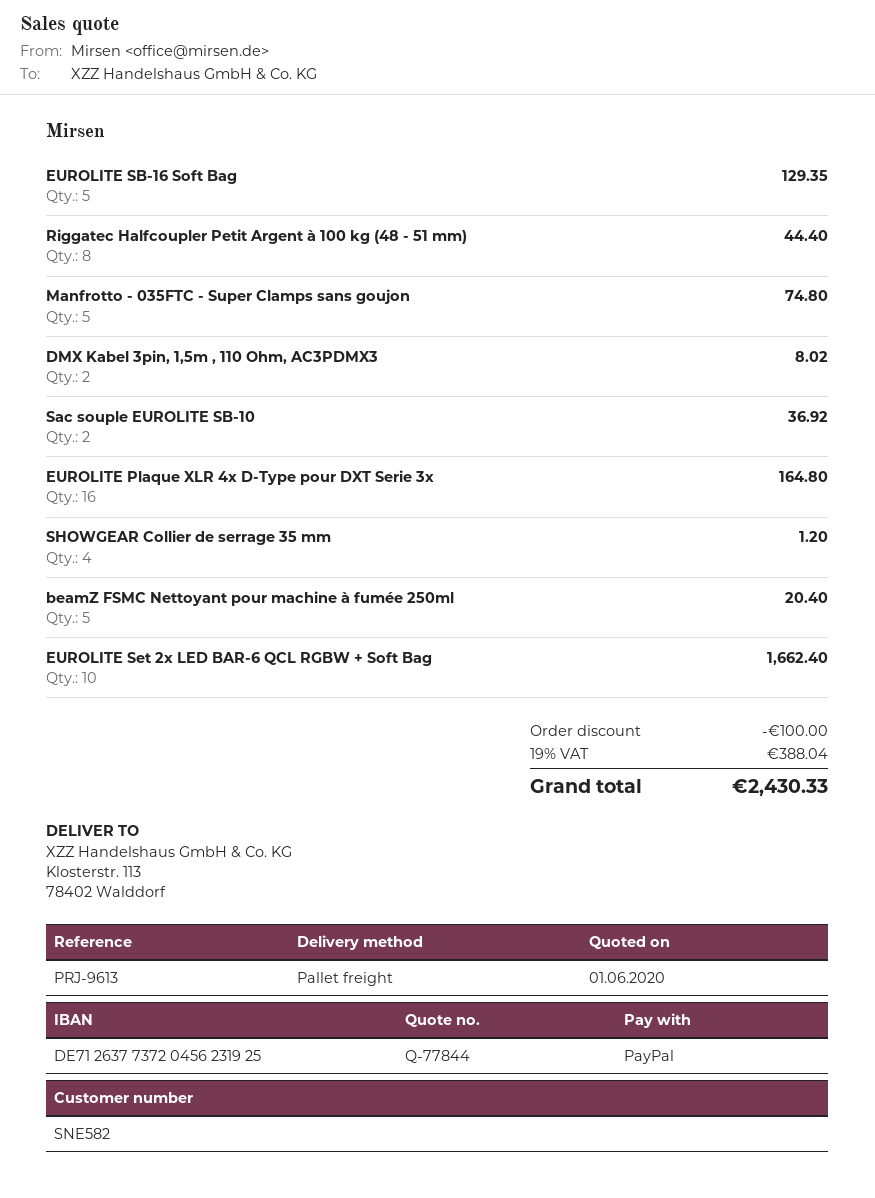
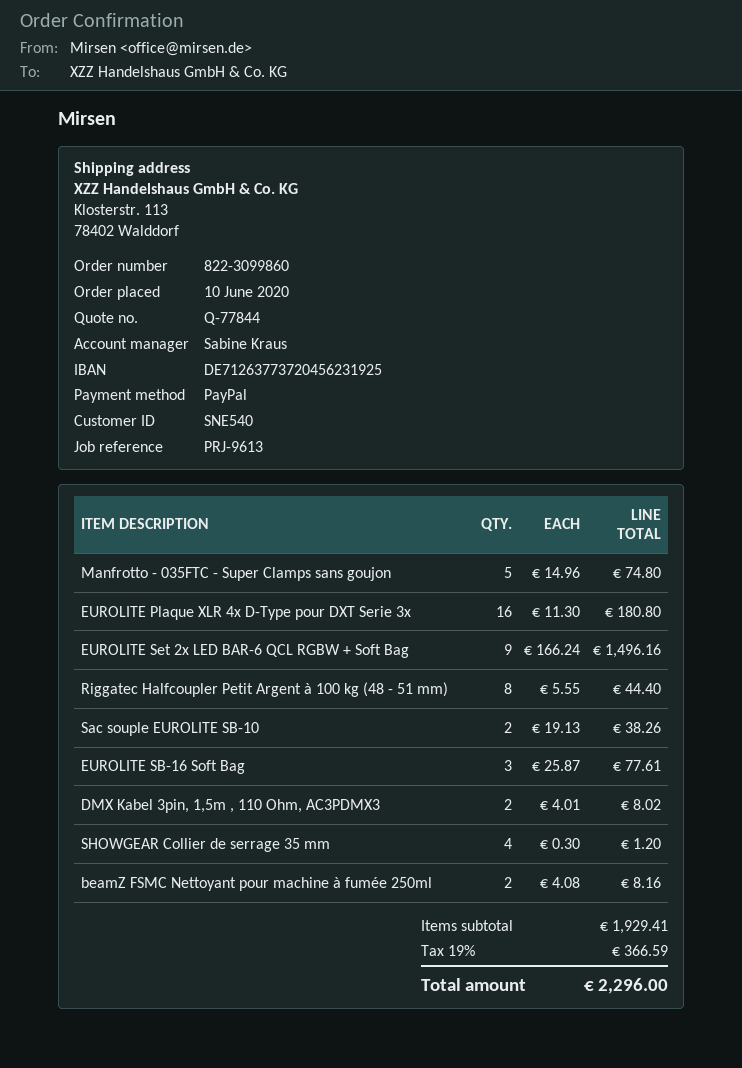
customer number: SNE582 -> SNE540
EUROLITE SB-16 Soft Bag: 5 for 129.35 -> 3 for 77.61
Sac souple EUROLITE SB-10: 2 for 36.92 -> 2 for 38.26
EUROLITE Plaque XLR 4x D-Type pour DXT Serie 3x: 16 for 164.80 -> 16 for 180.80
beamZ FSMC Nettoyant pour machine à fumée 250ml: 5 for 20.40 -> 2 for 8.16
EUROLITE Set 2x LED BAR-6 QCL RGBW + Soft Bag: 10 for 1662.40 -> 9 for 1496.16
discount: 100.00 -> none
tax: 19% = 388.04 -> 19% = 366.59
total: 2430.33 -> 2296.00

